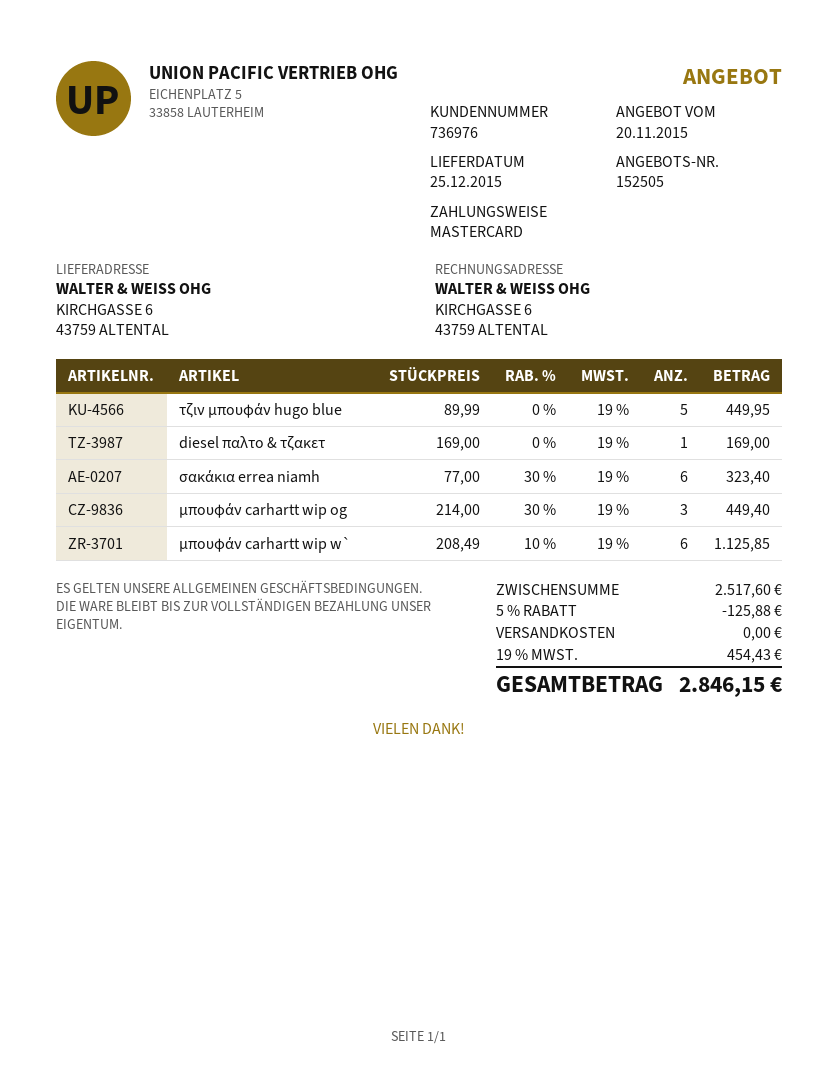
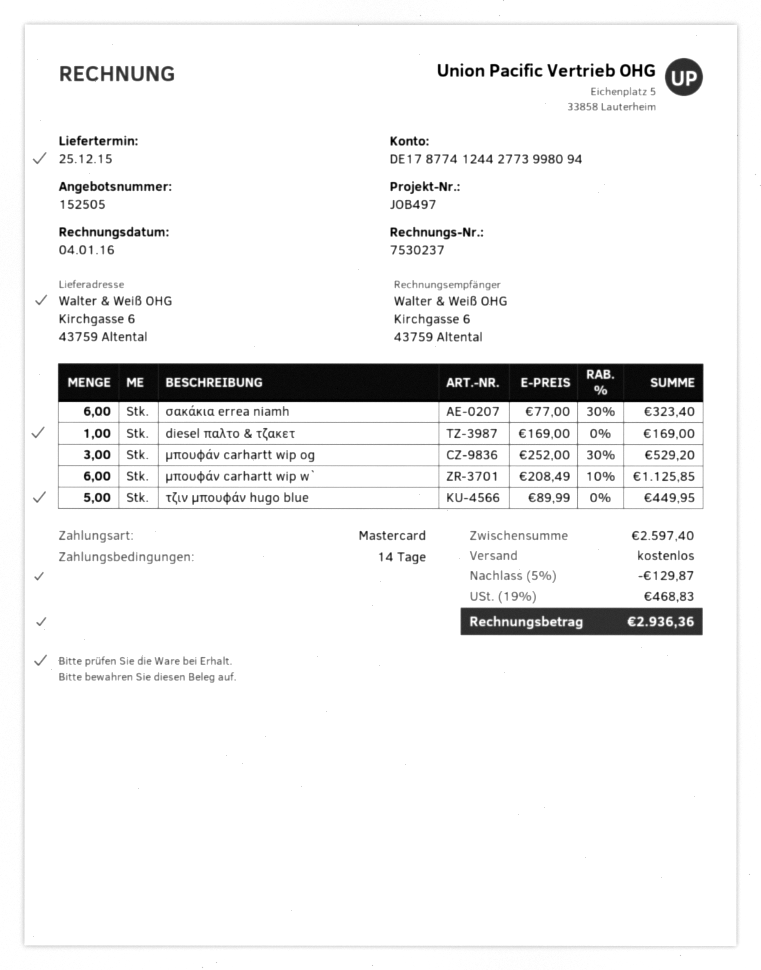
μπουφάν carhartt wip og: 3 x 214.00 - 30% = 449.40 -> 3 x 252.00 - 30% = 529.20
subtotal: 2517.60 -> 2597.40
discount: 5% = 125.88 -> 5% = 129.87
tax: 19% = 454.43 -> 19% = 468.83
total: 2846.15 -> 2936.36

